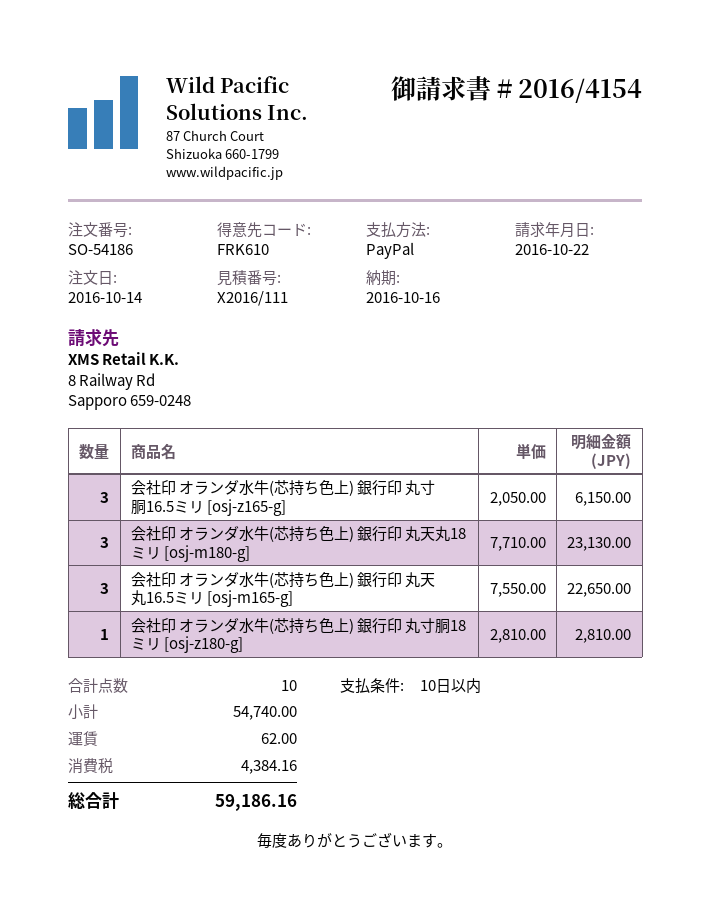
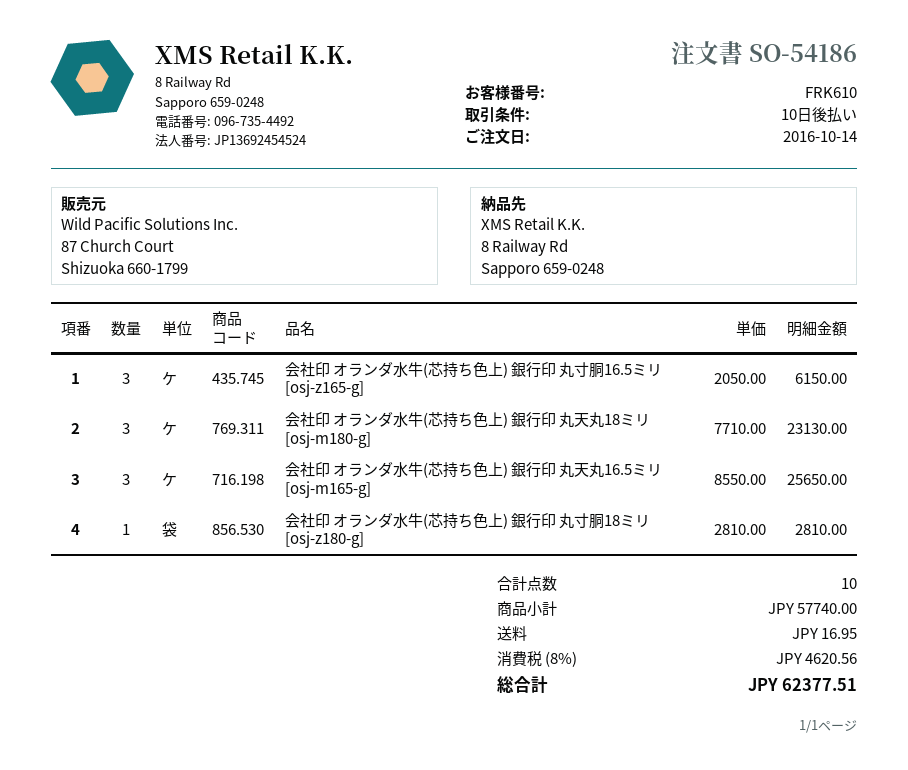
会社印 オランダ水牛(芯持ち色上) 銀行印 丸天丸16.5ミリ [osj-m165-g]: 3 x 7550.00 = 22650.00 -> 3 x 8550.00 = 25650.00
subtotal: 54740.00 -> 57740.00
shipping: 62.00 -> 16.95
tax: 4384.16 -> 4620.56
total: 59186.16 -> 62377.51

